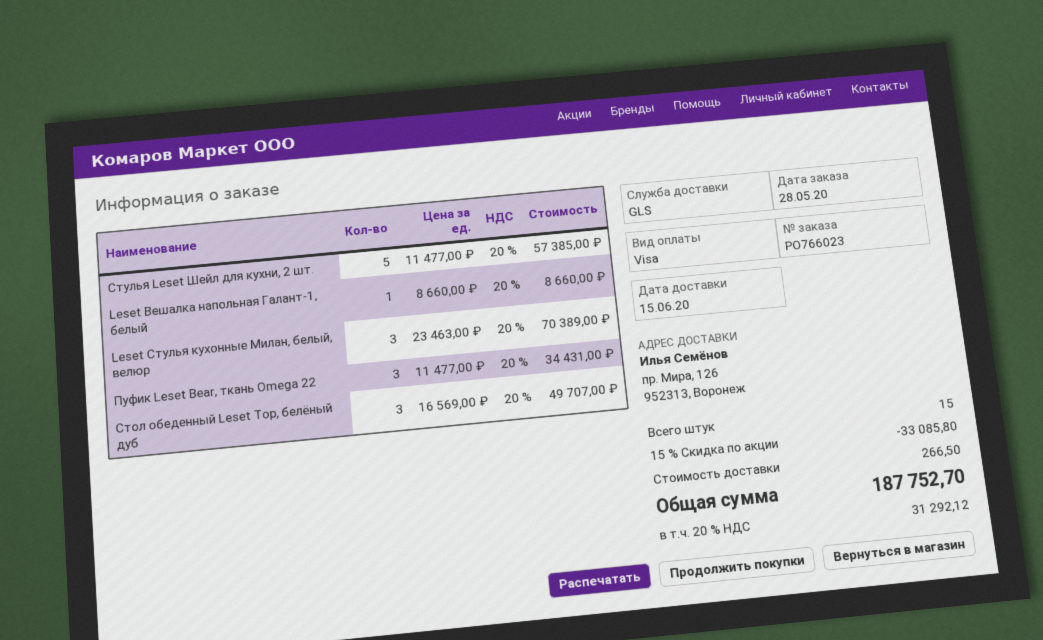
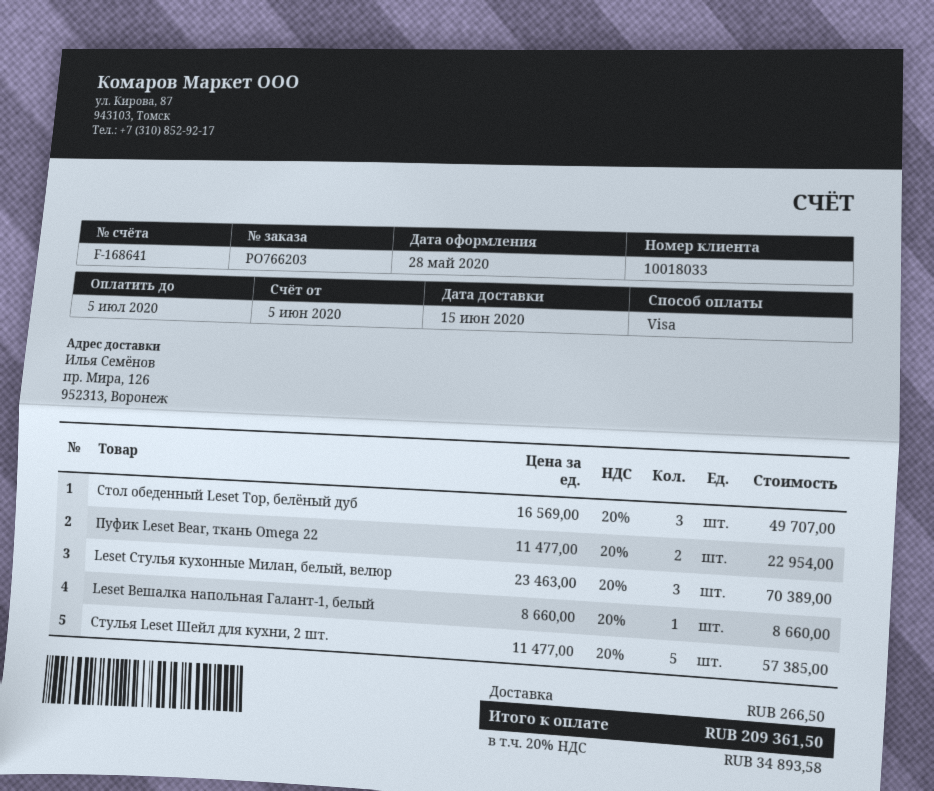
order number: PO766023 -> PO766203
Пуфик Leset Bear, ткань Omega 22: 3 x 11477.00 = 34431.00 -> 2 x 11477.00 = 22954.00
discount: 15% = 33085.80 -> none
tax: 20% = 31292.12 -> 20% = 34893.58
total: 187752.70 -> 209361.50

